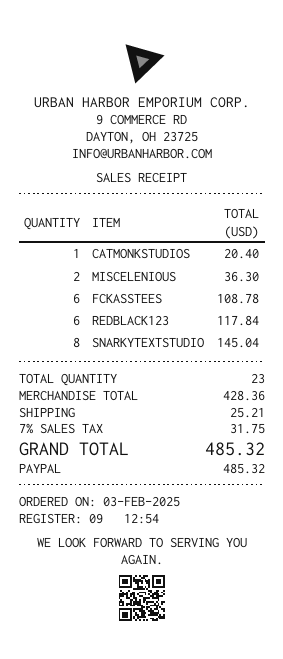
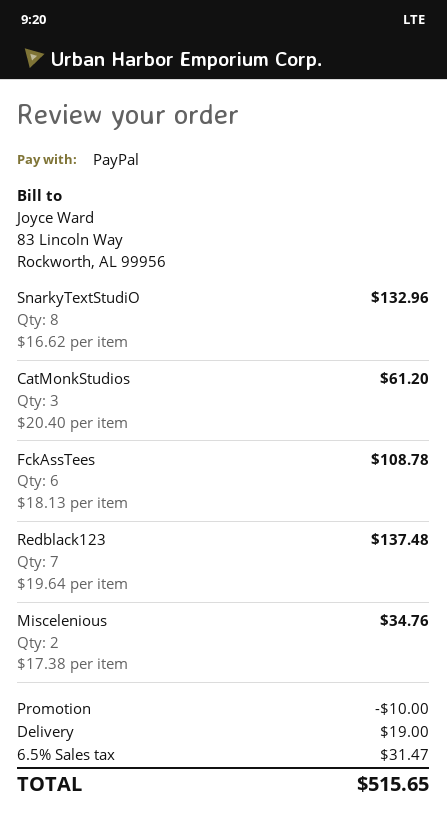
CATMONKSTUDIOS: 1 for 20.40 -> 3 for 61.20
MISCELENIOUS: 2 for 36.30 -> 2 for 34.76
REDBLACK123: 6 for 117.84 -> 7 for 137.48
SNARKYTEXTSTUDIO: 8 for 145.04 -> 8 for 132.96
discount: none -> 10.00
shipping: 25.21 -> 19.00
tax: 7% = 31.75 -> 6.5% = 31.47
total: 485.32 -> 515.65

